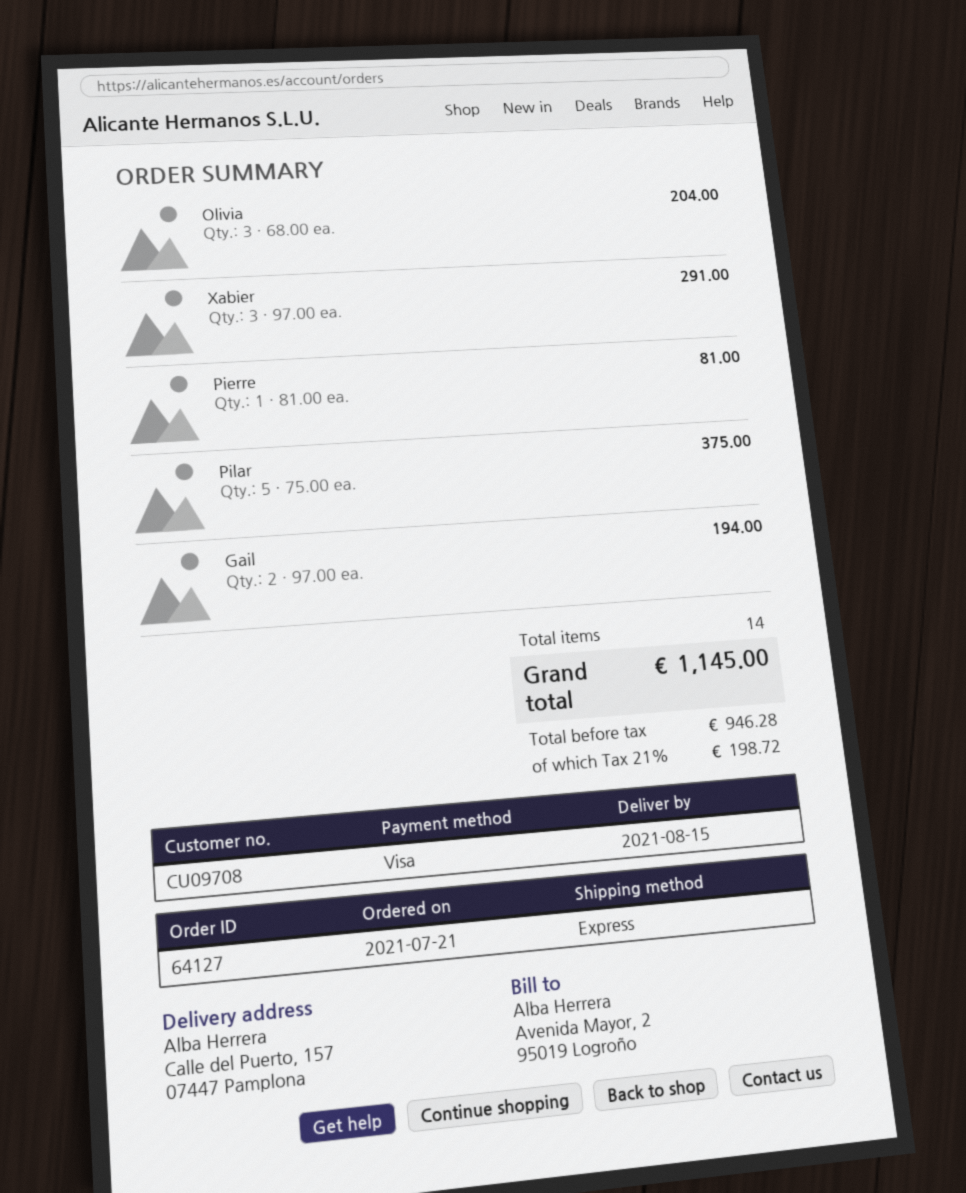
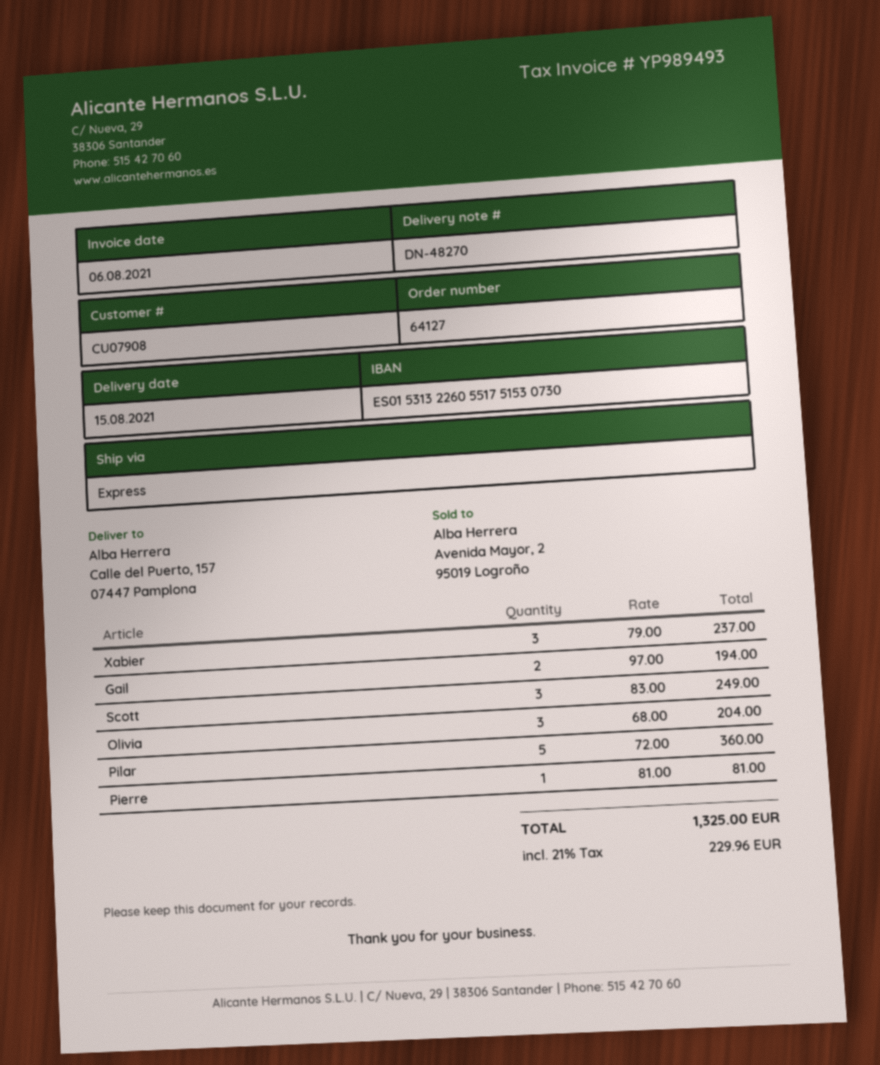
customer number: CU09708 -> CU07908
Xabier: 3 x 97.00 = 291.00 -> 3 x 79.00 = 237.00
Pilar: 5 x 75.00 = 375.00 -> 5 x 72.00 = 360.00
Scott: none -> 3 x 83.00 = 249.00
tax: 21% = 198.72 -> 21% = 229.96
total: 1145.00 -> 1325.00

